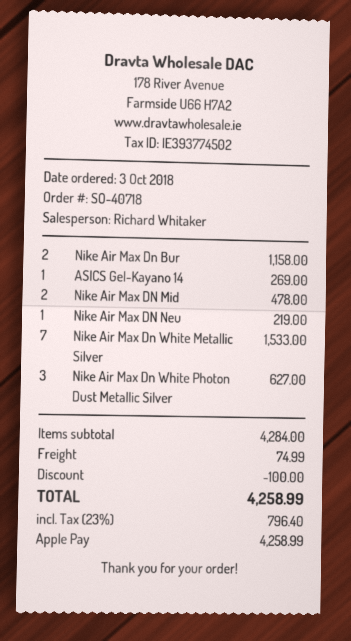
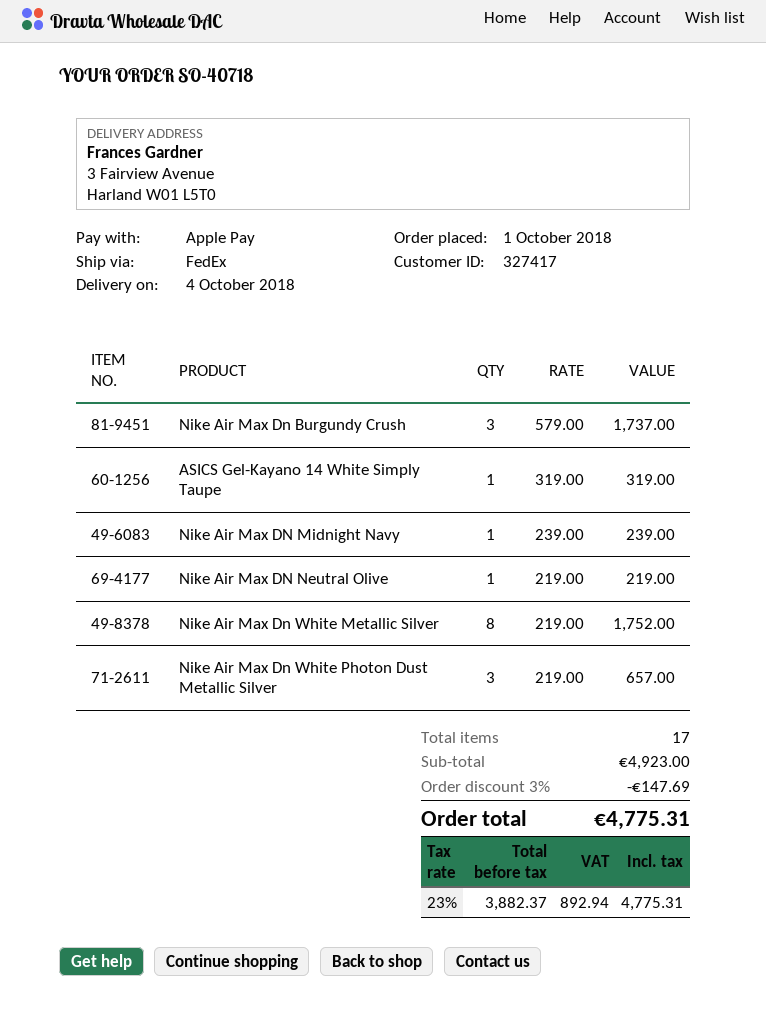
order date: 2018-10-03 -> 2018-10-01
Nike Air Max Dn Bur: 2 for 1158.00 -> 3 for 1737.00
ASICS Gel-Kayano 14: 1 for 269.00 -> 1 for 319.00
Nike Air Max DN Mid: 2 for 478.00 -> 1 for 239.00
Nike Air Max Dn White Metallic Silver: 7 for 1533.00 -> 8 for 1752.00
Nike Air Max Dn White Photon Dust Metallic Silver: 3 for 627.00 -> 3 for 657.00
subtotal: 4284.00 -> 4923.00
discount: 100.00 -> 147.69
shipping: 74.99 -> none
tax: 23% = 796.40 -> 23% = 892.94
total: 4258.99 -> 4775.31

